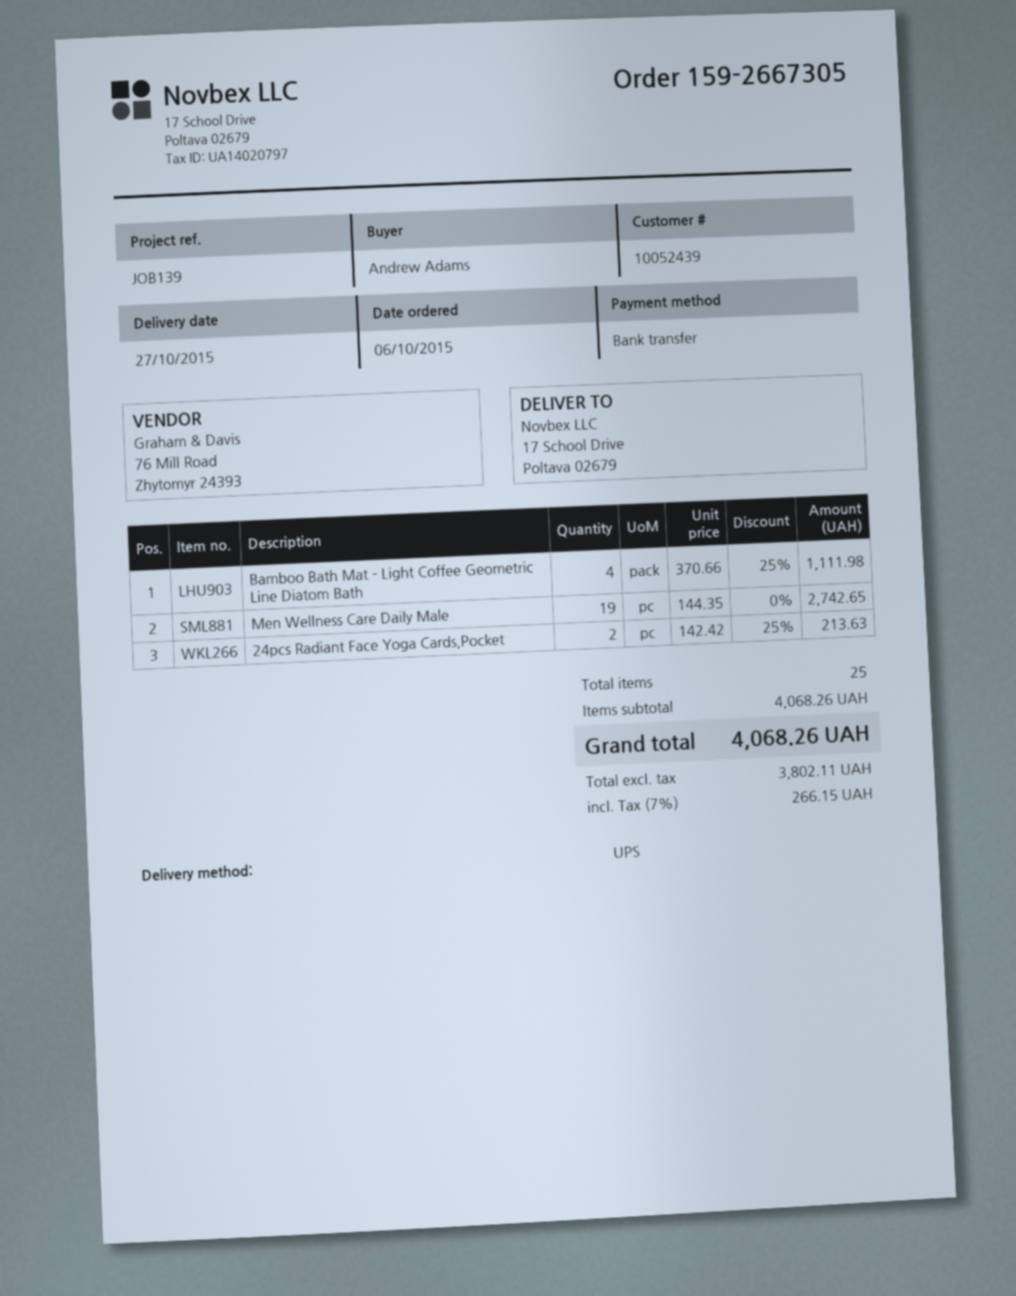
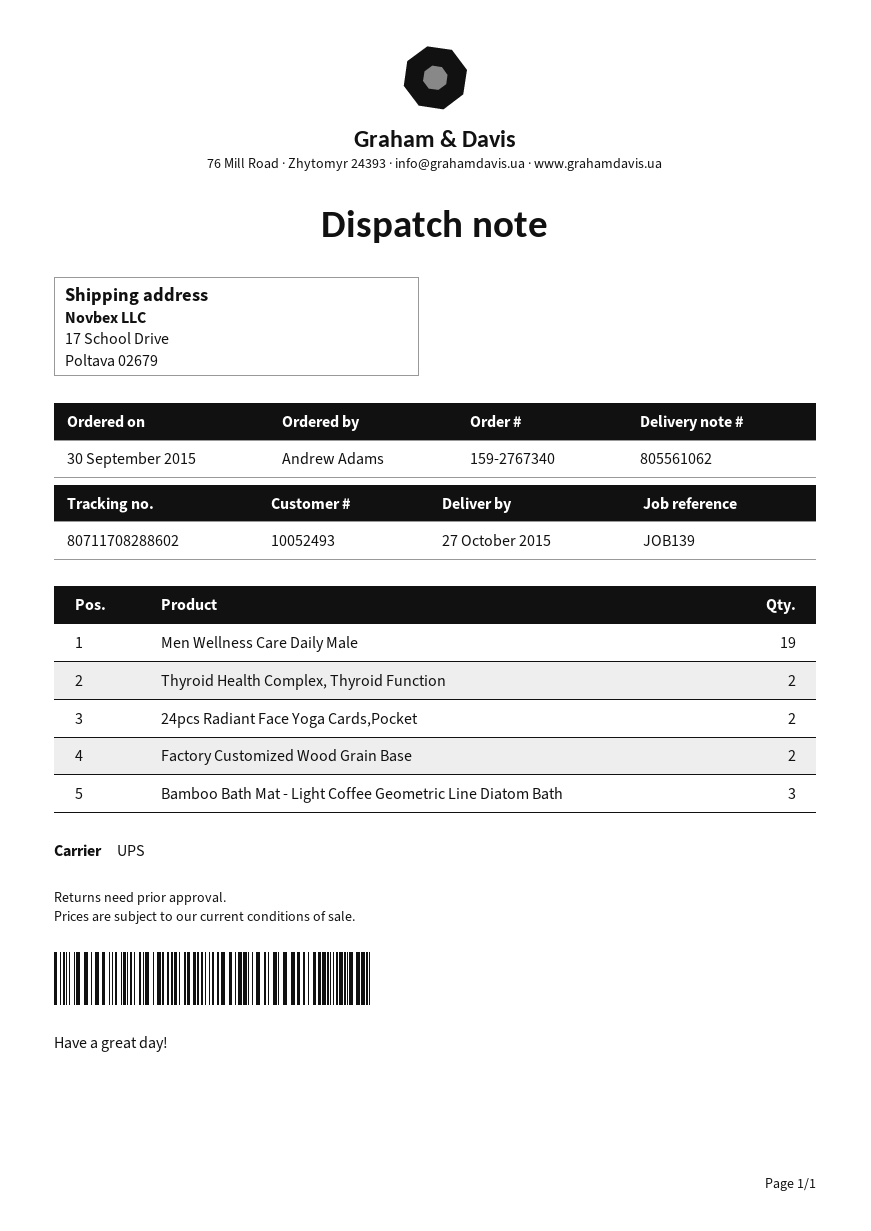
order number: 159-2667305 -> 159-2767340
order date: 2015-10-06 -> 2015-09-30
customer number: 10052439 -> 10052493
Bamboo Bath Mat - Light Coffee Geometric Line Diatom Bath: 4 -> 3
Thyroid Health Complex, Thyroid Function: none -> 2
Factory Customized Wood Grain Base: none -> 2

